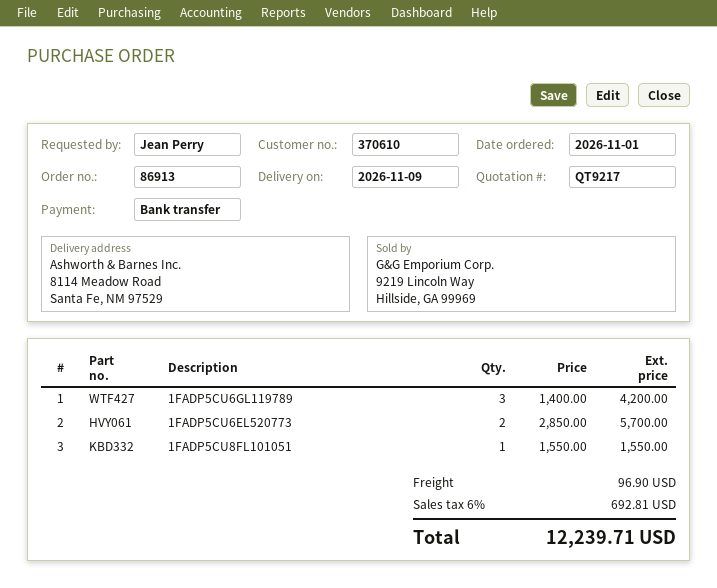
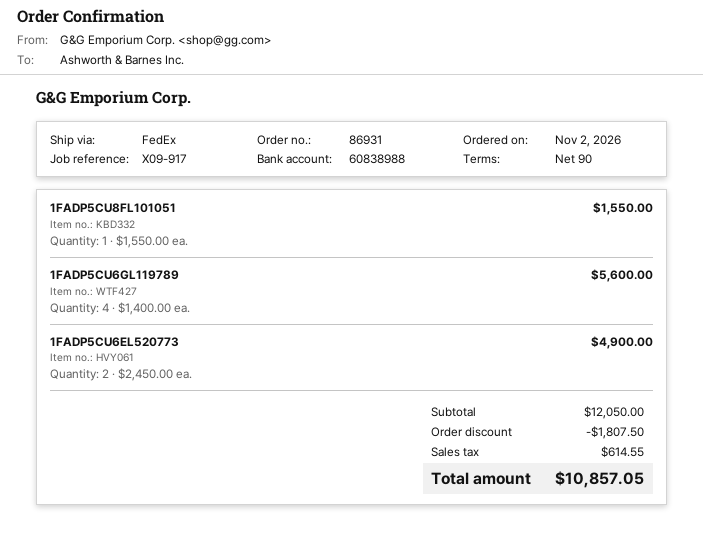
order number: 86913 -> 86931
order date: 2026-11-01 -> 2026-11-02
1FADP5CU6GL119789: 3 x 1400.00 = 4200.00 -> 4 x 1400.00 = 5600.00
1FADP5CU6EL520773: 2 x 2850.00 = 5700.00 -> 2 x 2450.00 = 4900.00
discount: none -> 1807.50
shipping: 96.90 -> none
tax: 692.81 -> 614.55
total: 12239.71 -> 10857.05

